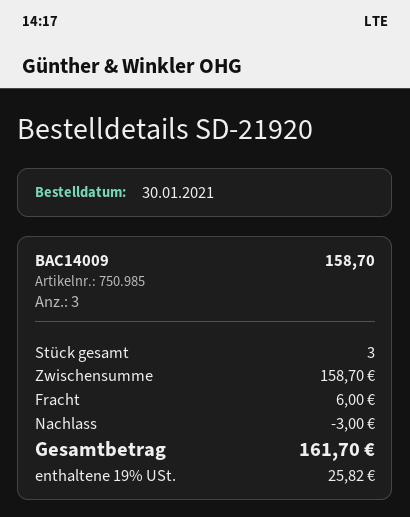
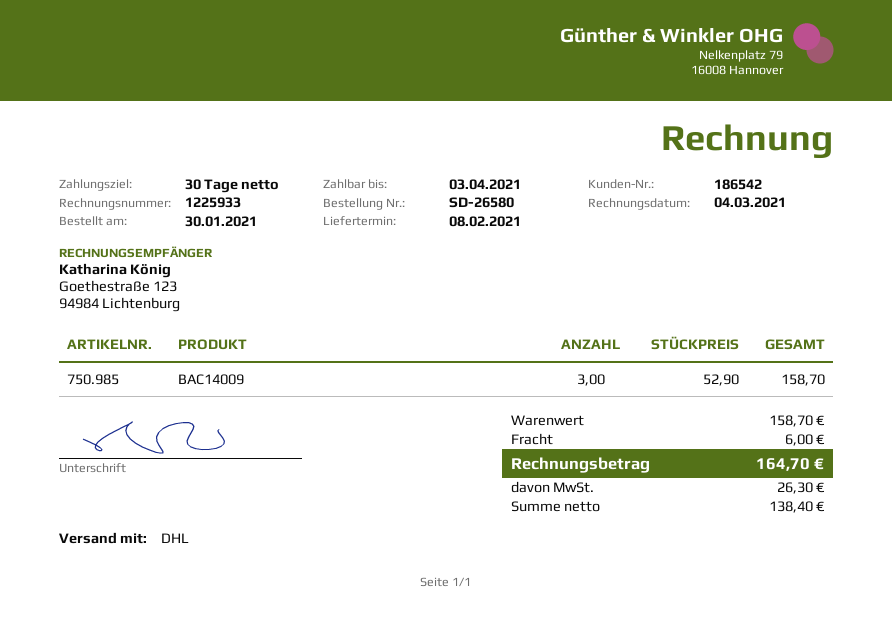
order number: SD-21920 -> SD-26580
discount: 3.00 -> none
tax: 25.82 -> 26.30
total: 161.70 -> 164.70

